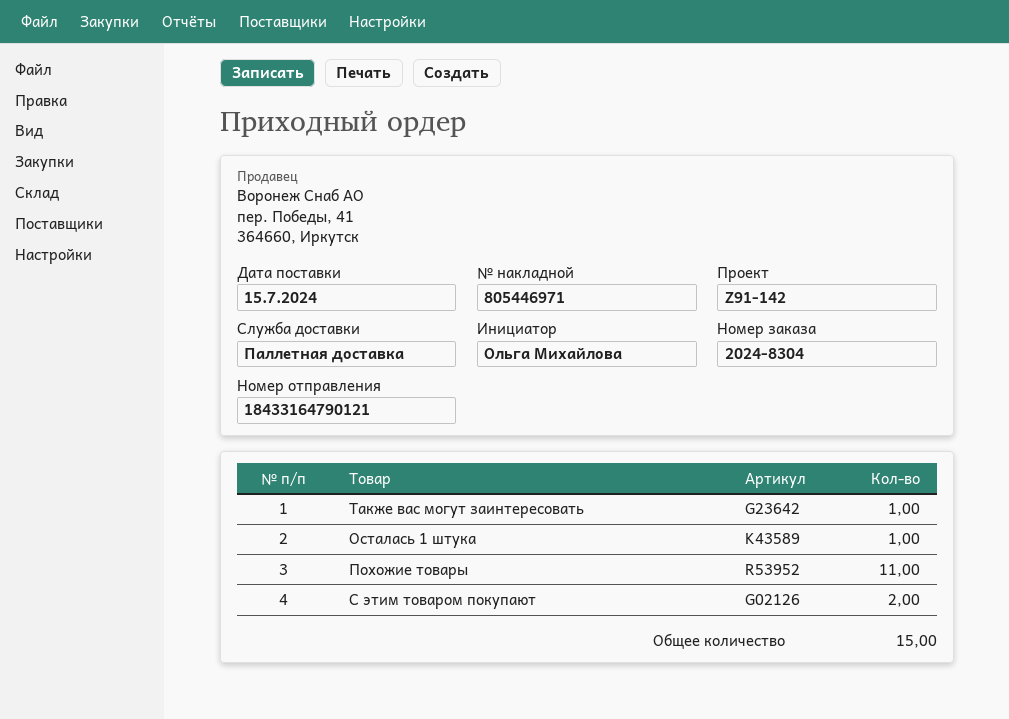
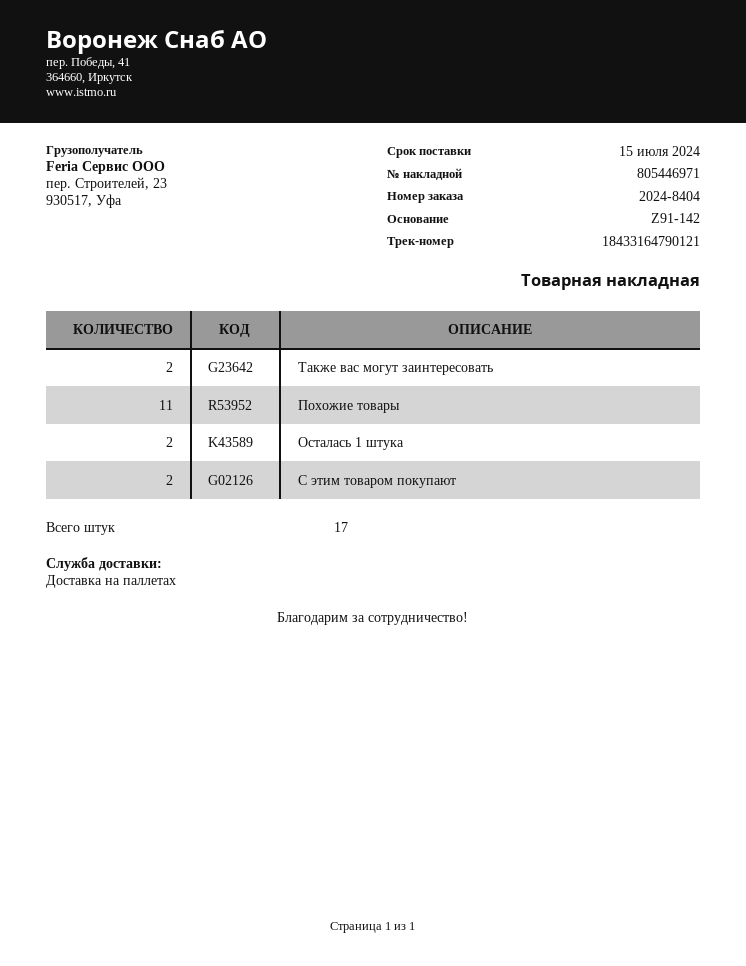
order number: 2024-8304 -> 2024-8404
Также вас могут заинтересовать: 1 -> 2
Осталась 1 штука: 1 -> 2
total quantity: 15 -> 17

